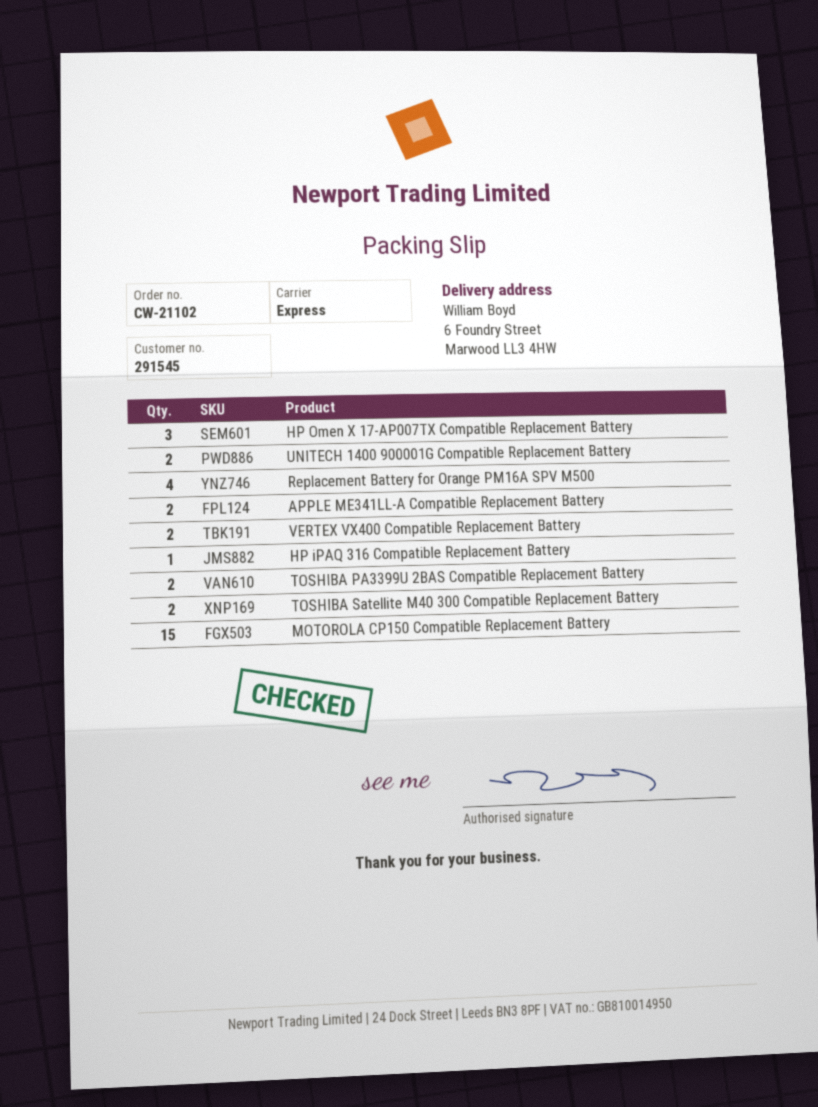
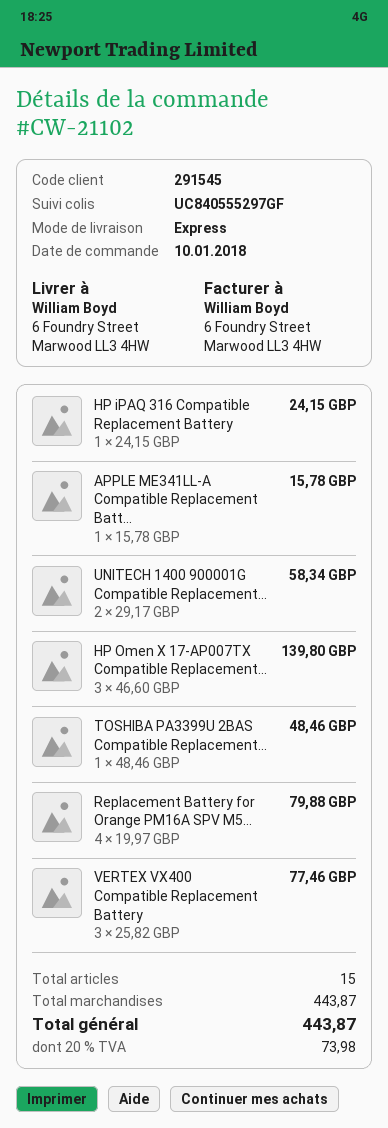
APPLE ME341LL-A Compatible Replacement Battery: 2 -> 1
VERTEX VX400 Compatible Replacement Battery: 2 -> 3
TOSHIBA PA3399U 2BAS Compatible Replacement Battery: 2 -> 1
TOSHIBA Satellite M40 300 Compatible Replacement Battery: 2 -> none
MOTOROLA CP150 Compatible Replacement Battery: 15 -> none

